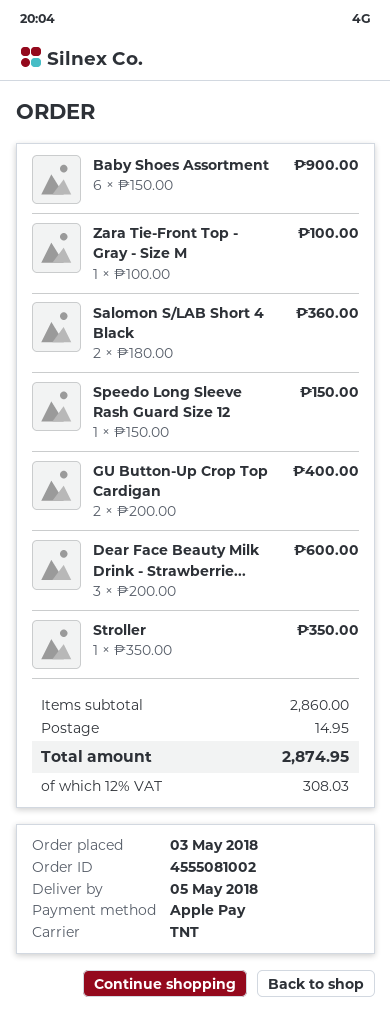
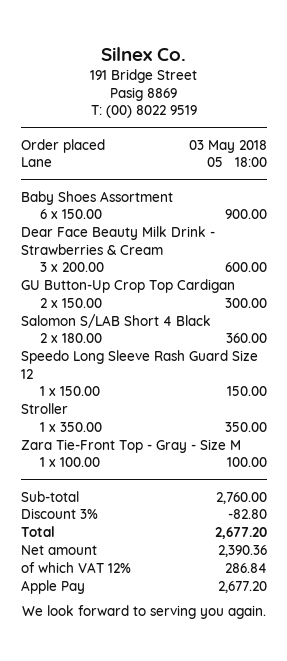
GU Button-Up Crop Top Cardigan: 2 x 200.00 = 400.00 -> 2 x 150.00 = 300.00
subtotal: 2860.00 -> 2760.00
discount: none -> 3% = 82.80
shipping: 14.95 -> none
tax: 12% = 308.03 -> 12% = 286.84
total: 2874.95 -> 2677.20

